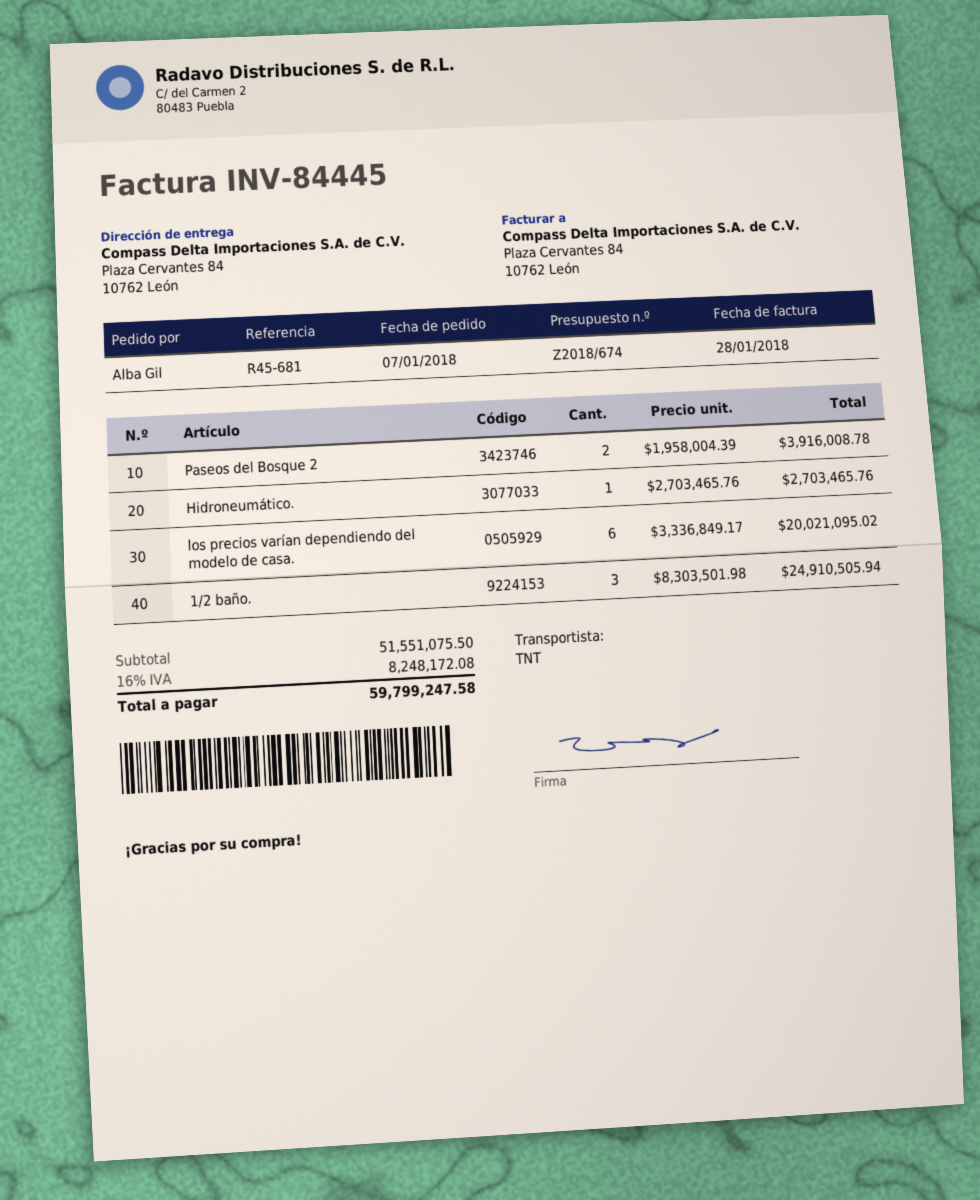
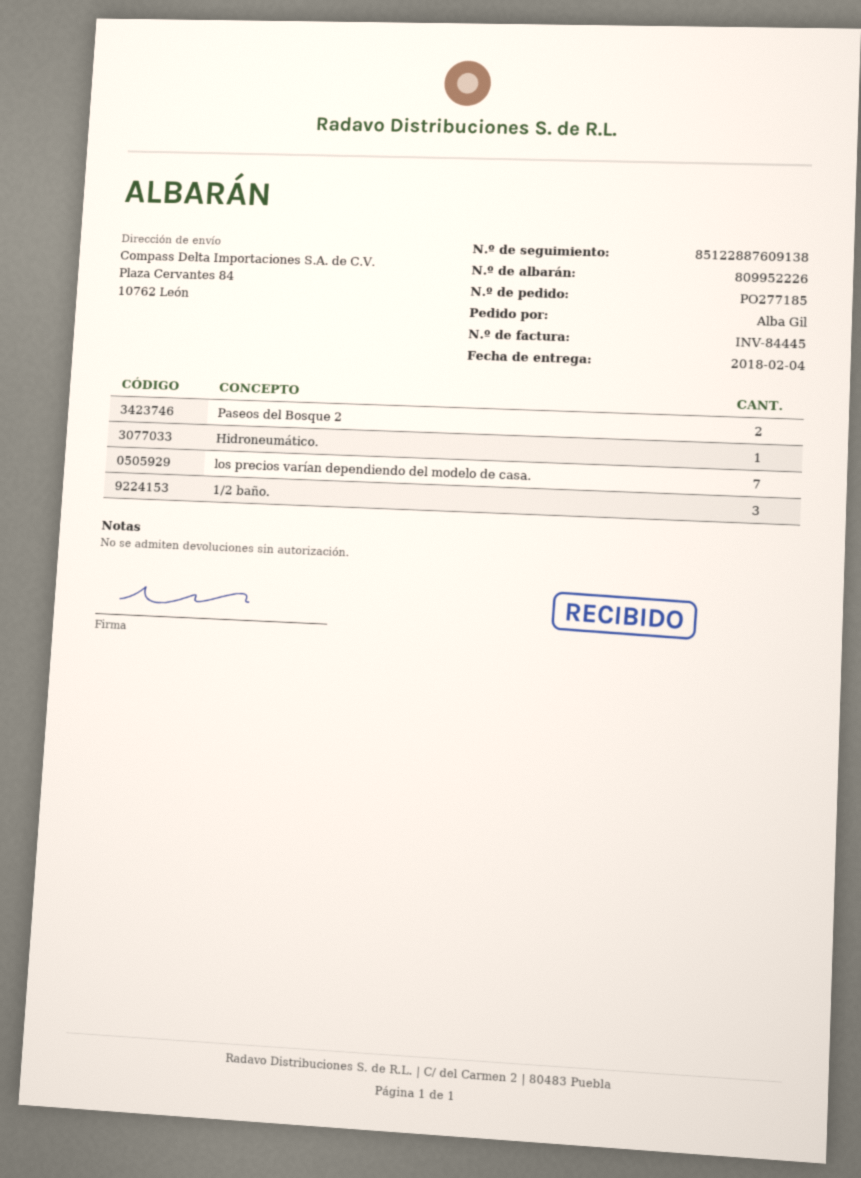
los precios varían dependiendo del modelo de casa.: 6 -> 7

